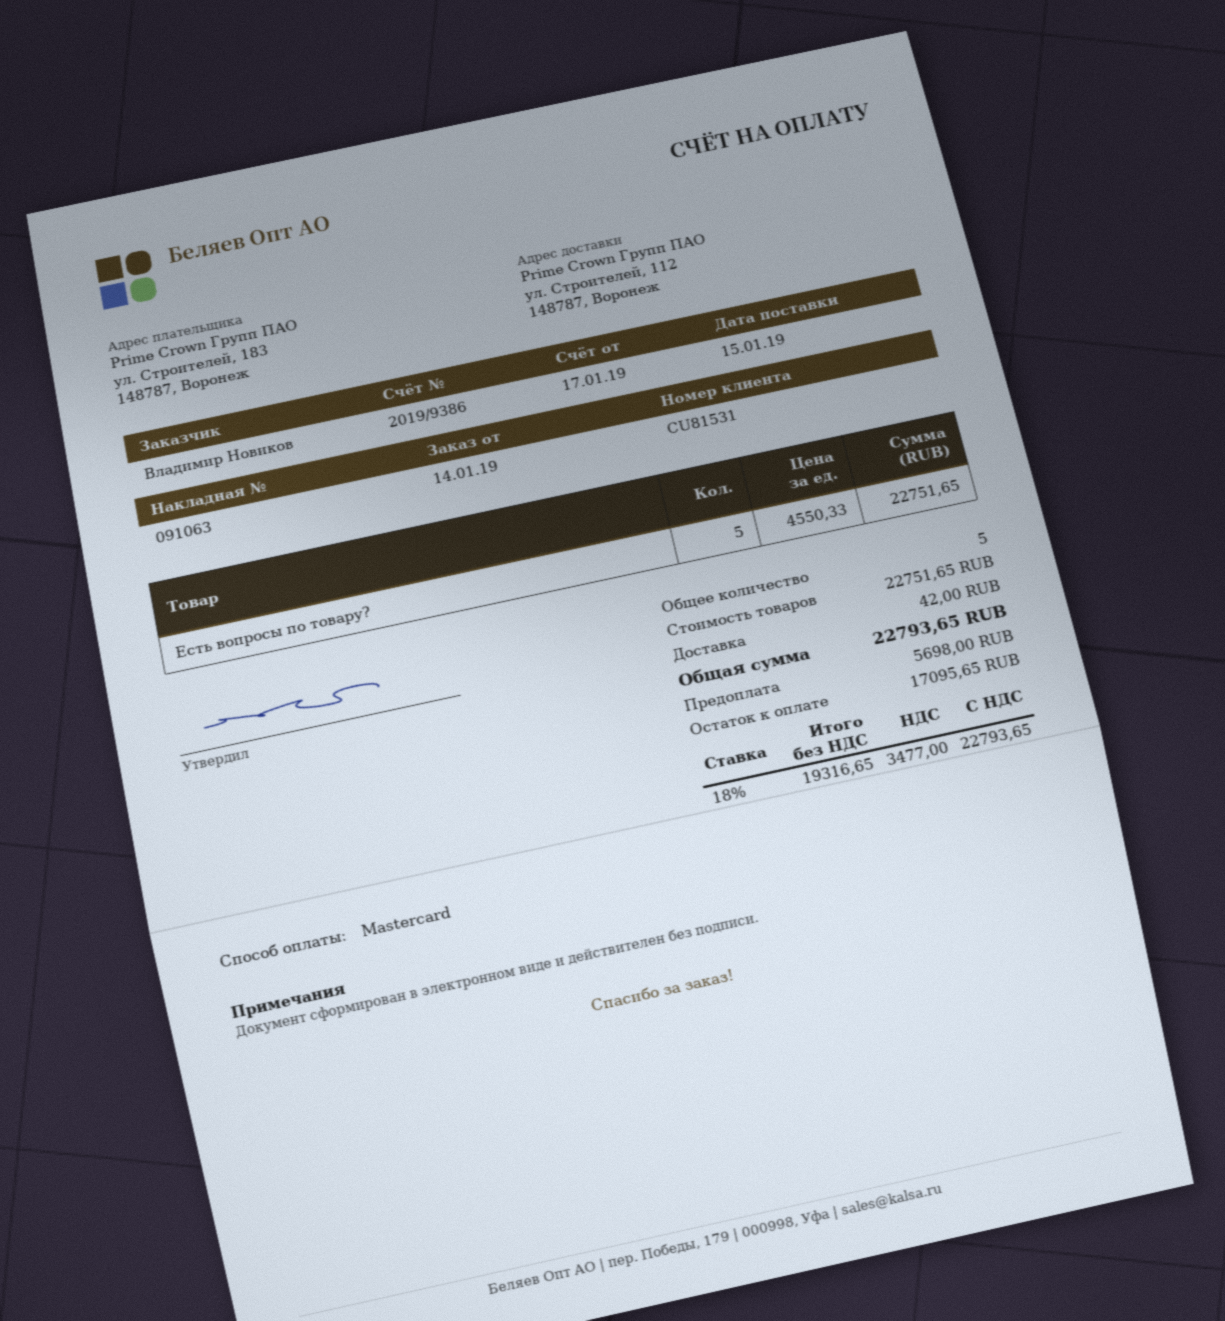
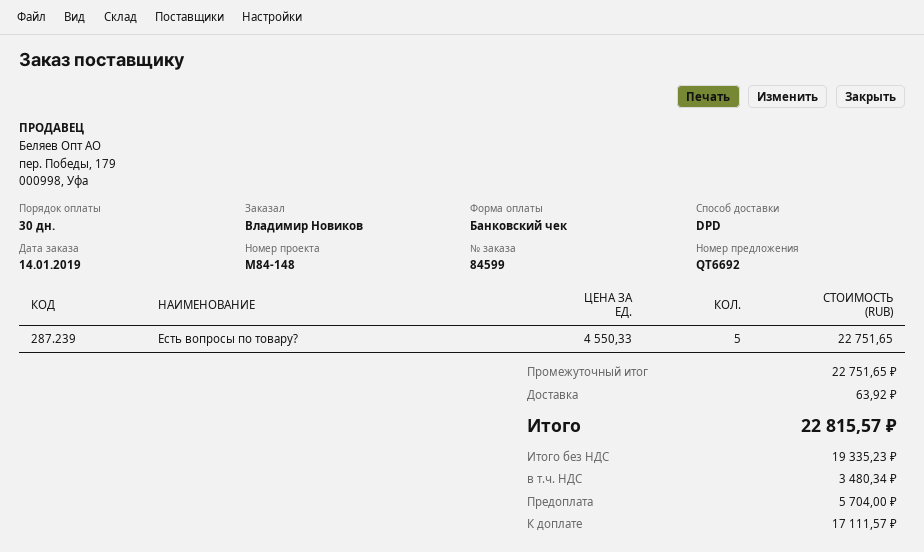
payment method: Mastercard -> cheque
shipping: 42.00 -> 63.92
net: 19316.65 -> 19335.23
tax: 3477.00 -> 3480.34
total: 22793.65 -> 22815.57
deposit: 5698.00 -> 5704.00
balance: 17095.65 -> 17111.57

